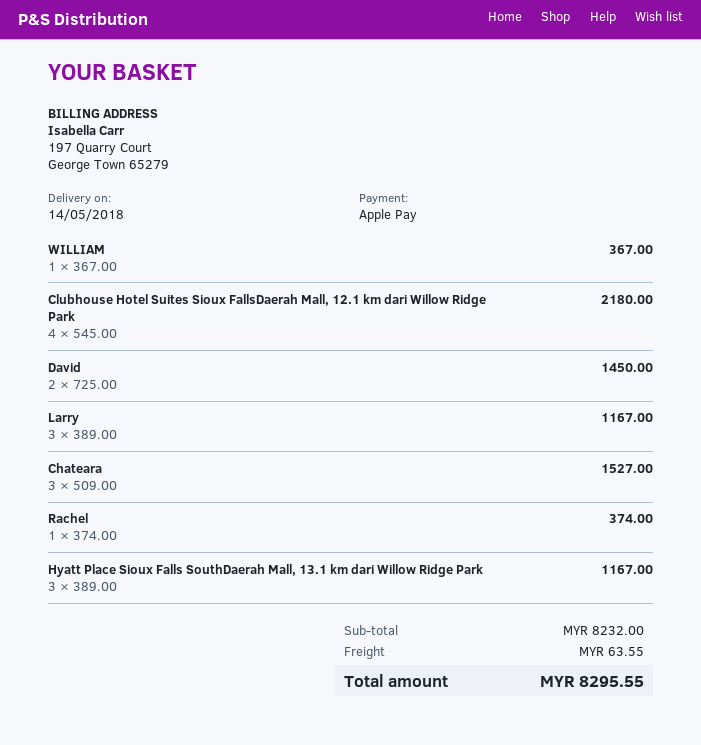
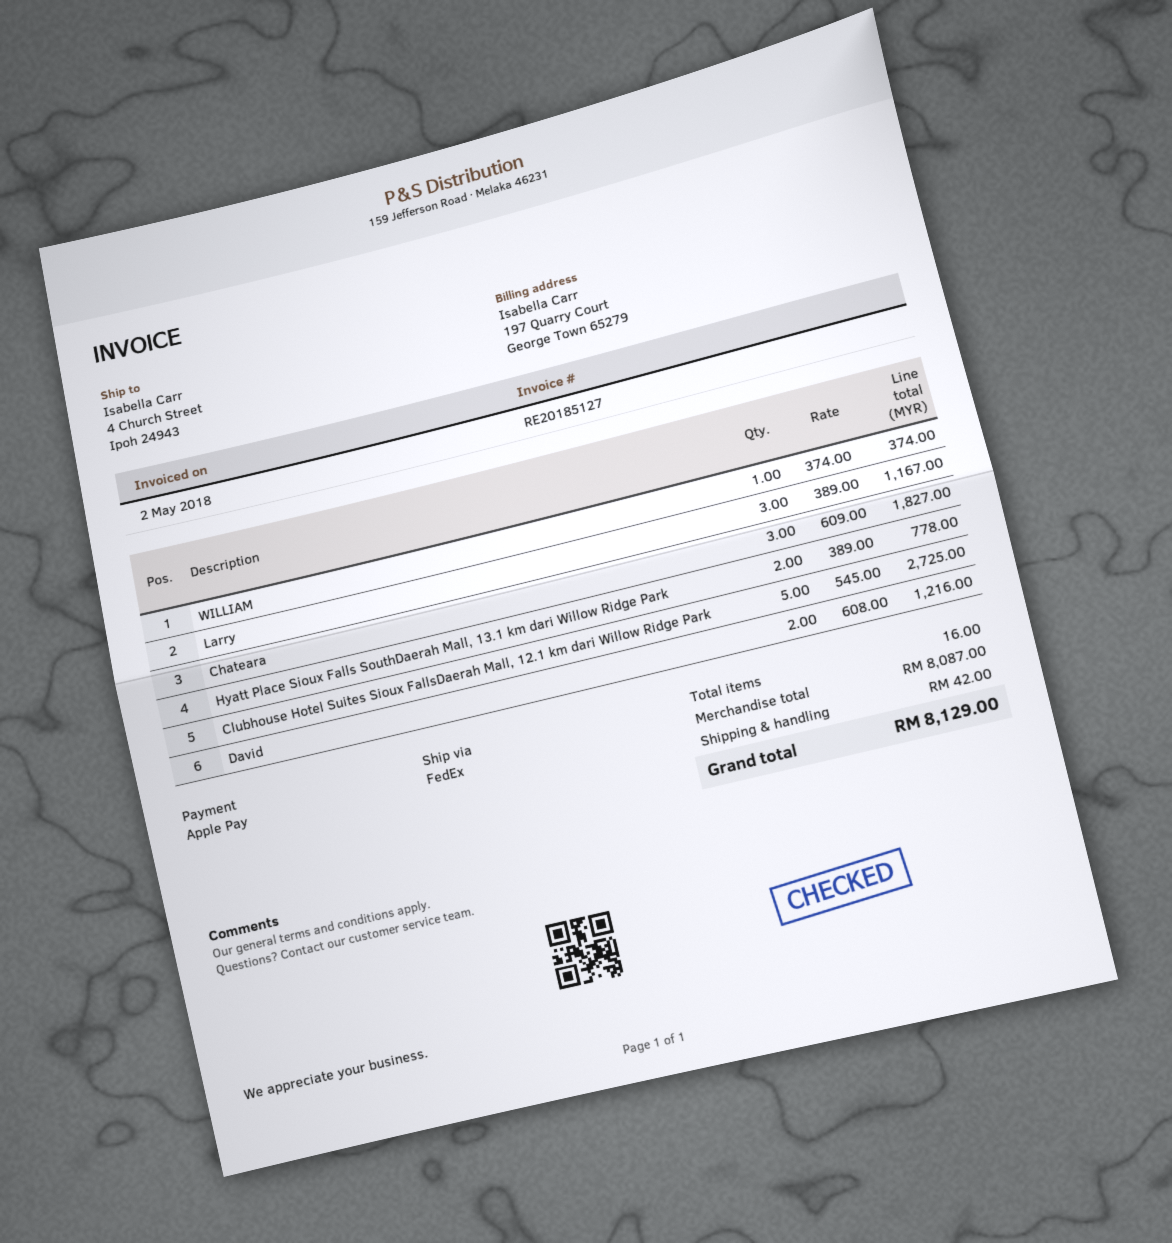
WILLIAM: 1 x 367.00 = 367.00 -> 1 x 374.00 = 374.00
Clubhouse Hotel Suites Sioux FallsDaerah Mall, 12.1 km dari Willow Ridge Park: 4 x 545.00 = 2180.00 -> 5 x 545.00 = 2725.00
David: 2 x 725.00 = 1450.00 -> 2 x 608.00 = 1216.00
Chateara: 3 x 509.00 = 1527.00 -> 3 x 609.00 = 1827.00
Rachel: 1 x 374.00 = 374.00 -> none
Hyatt Place Sioux Falls SouthDaerah Mall, 13.1 km dari Willow Ridge Park: 3 x 389.00 = 1167.00 -> 2 x 389.00 = 778.00
subtotal: 8232.00 -> 8087.00
shipping: 63.55 -> 42.00
total: 8295.55 -> 8129.00

